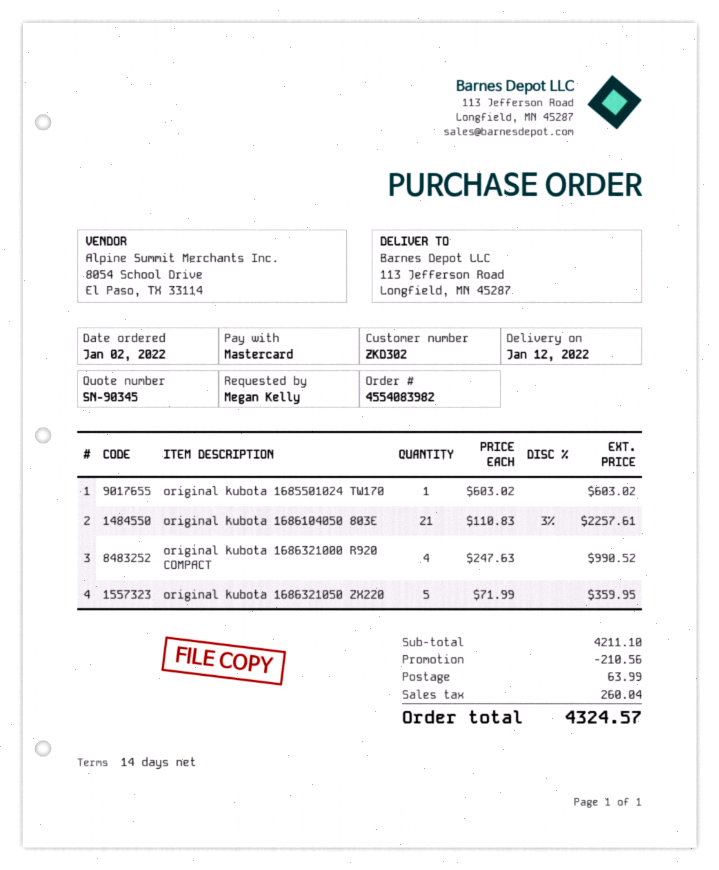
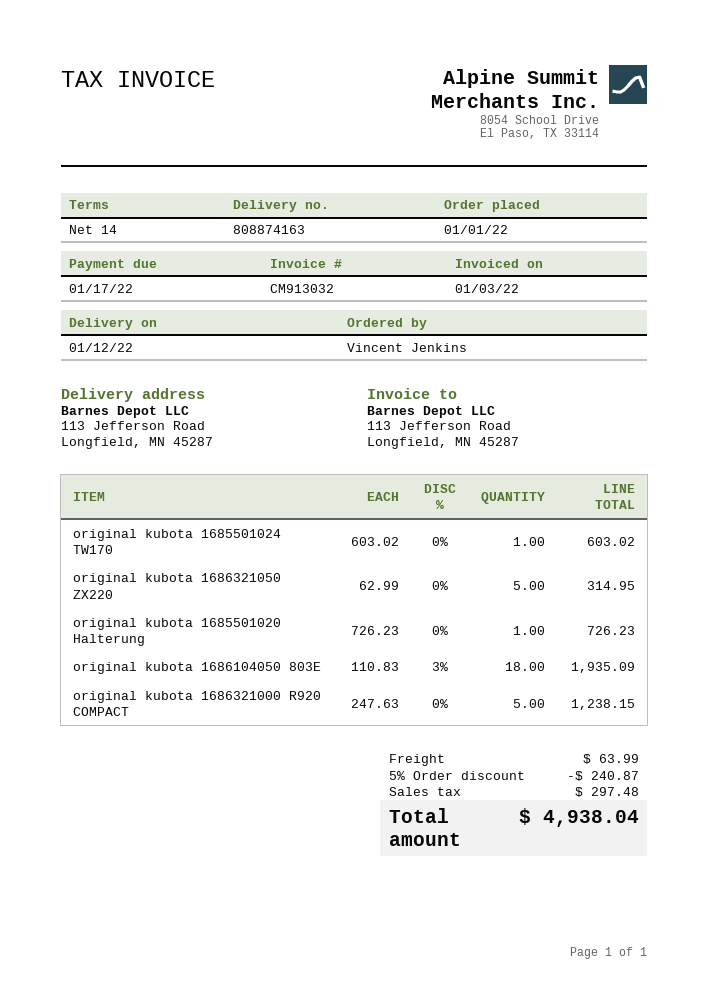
order date: 2022-01-02 -> 2022-01-01
ordered by: Megan Kelly -> Vincent Jenkins
original kubota 1686104050 803E: 21 x 110.83 - 3% = 2257.61 -> 18 x 110.83 - 3% = 1935.09
original kubota 1686321000 R920 COMPACT: 4 x 247.63 = 990.52 -> 5 x 247.63 = 1238.15
original kubota 1686321050 ZX220: 5 x 71.99 = 359.95 -> 5 x 62.99 = 314.95
original kubota 1685501020 Halterung: none -> 1 x 726.23 = 726.23
discount: 210.56 -> 240.87
tax: 260.04 -> 297.48
total: 4324.57 -> 4938.04

